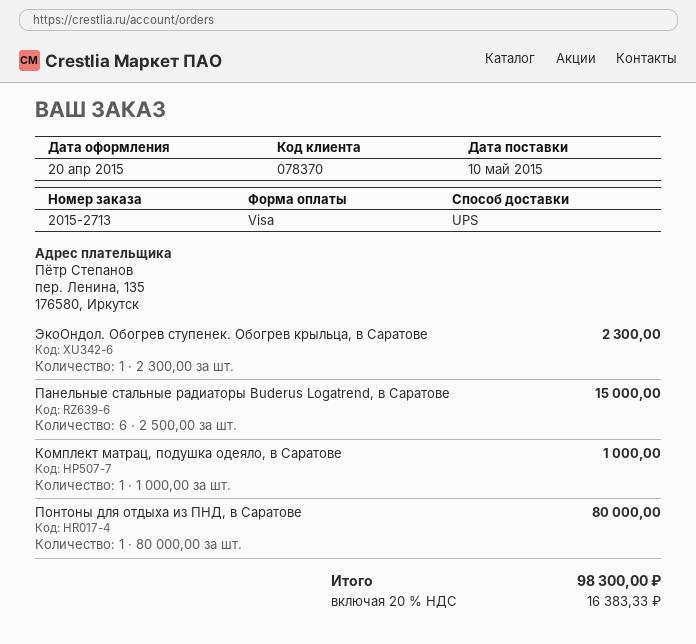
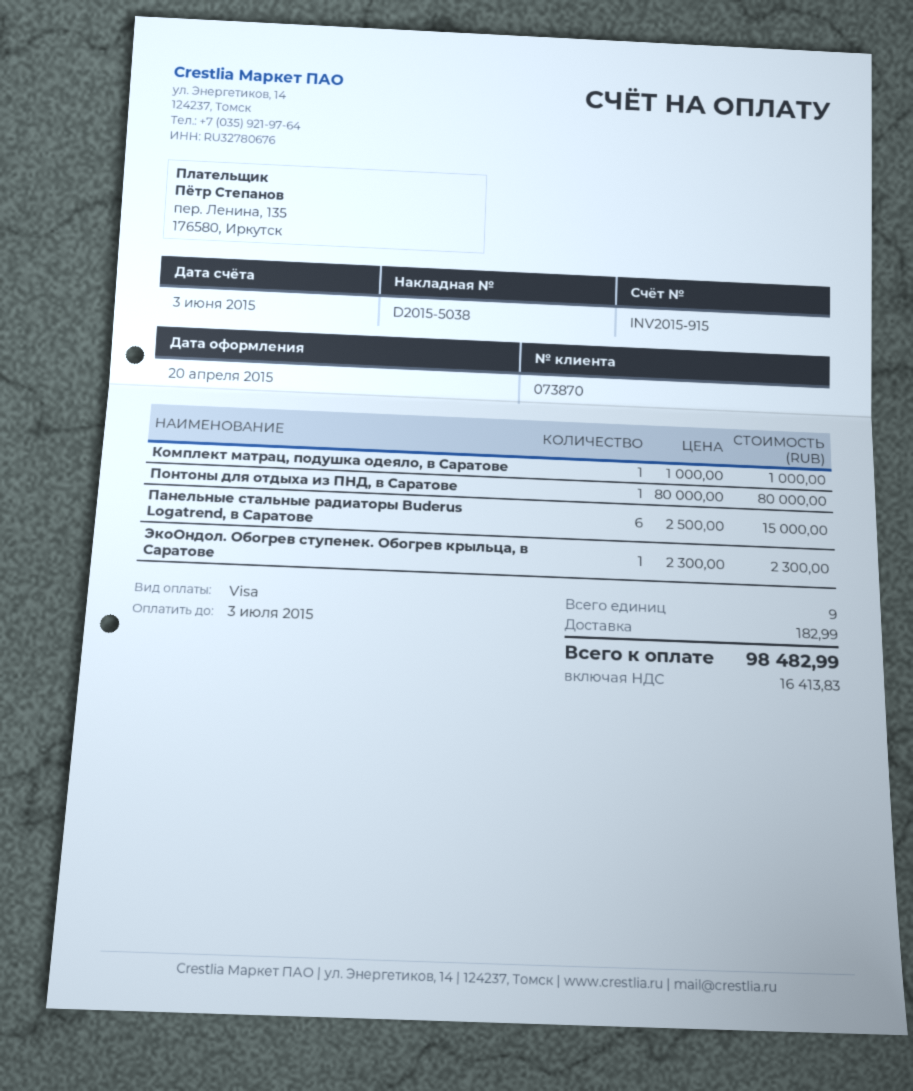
customer number: 078370 -> 073870
shipping: none -> 182.99
tax: 16383.33 -> 16413.83
total: 98300.00 -> 98482.99

